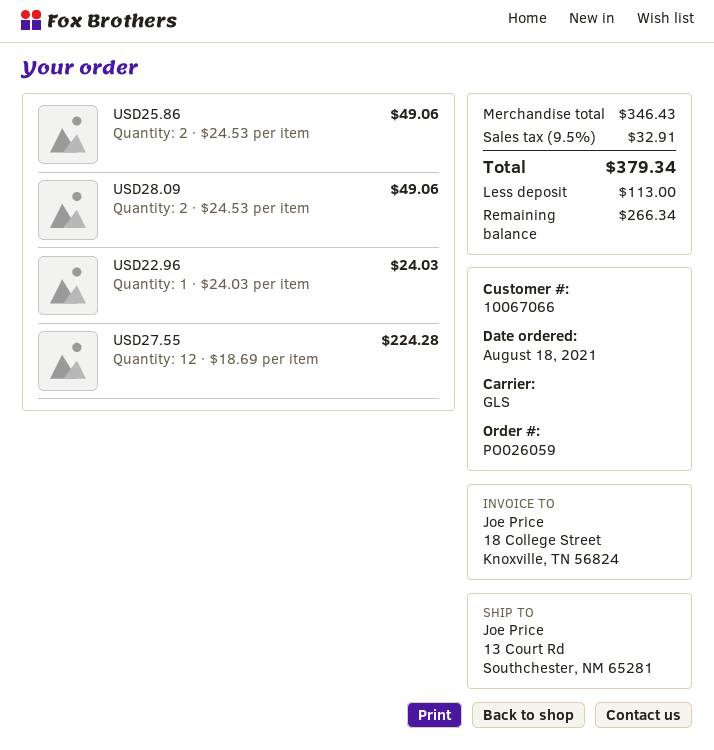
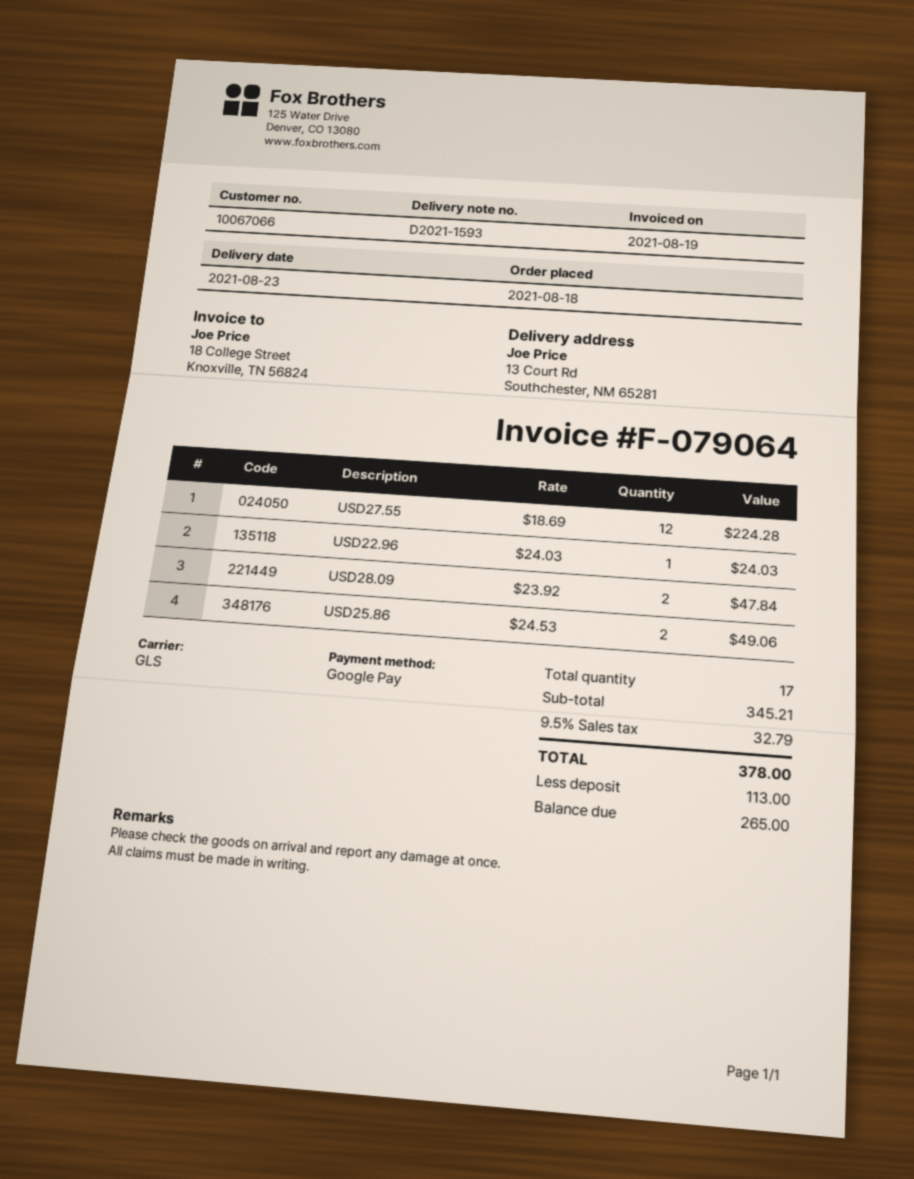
USD28.09: 2 x 24.53 = 49.06 -> 2 x 23.92 = 47.84
subtotal: 346.43 -> 345.21
tax: 9.5% = 32.91 -> 9.5% = 32.79
total: 379.34 -> 378.00
balance: 266.34 -> 265.00

